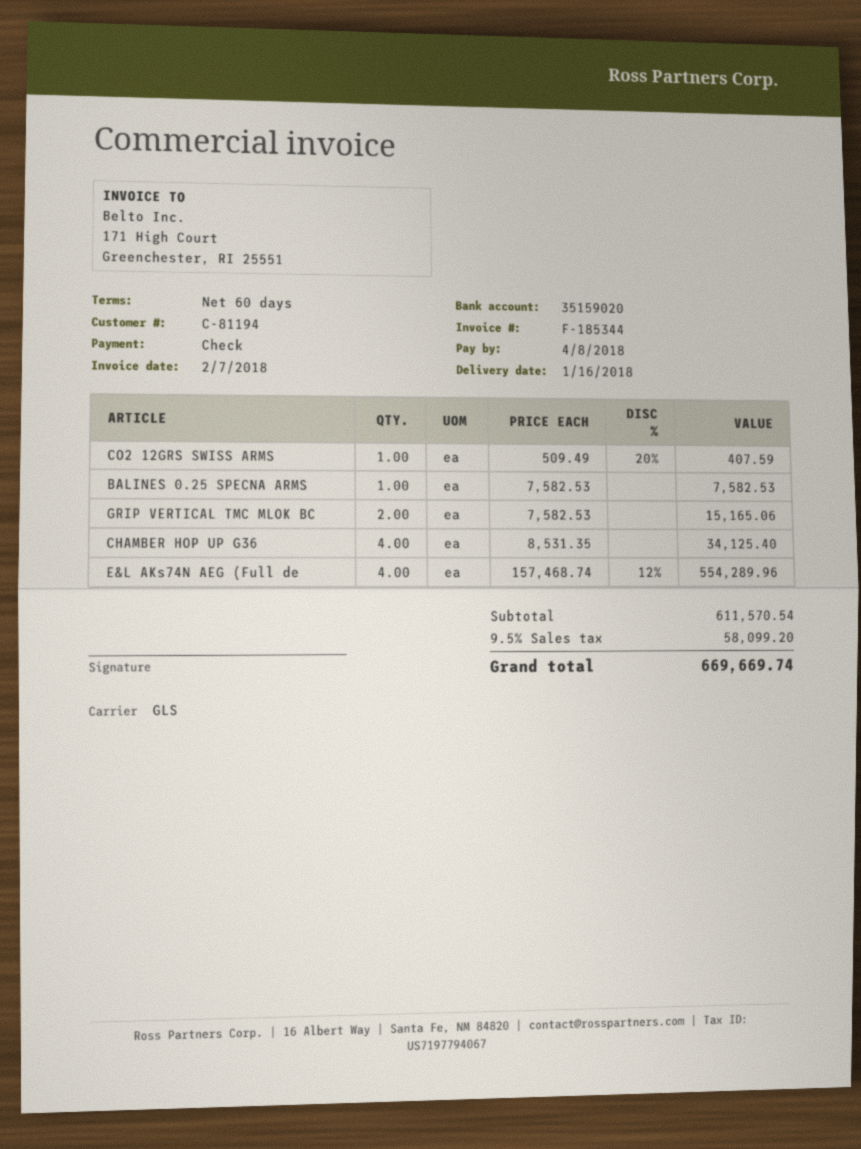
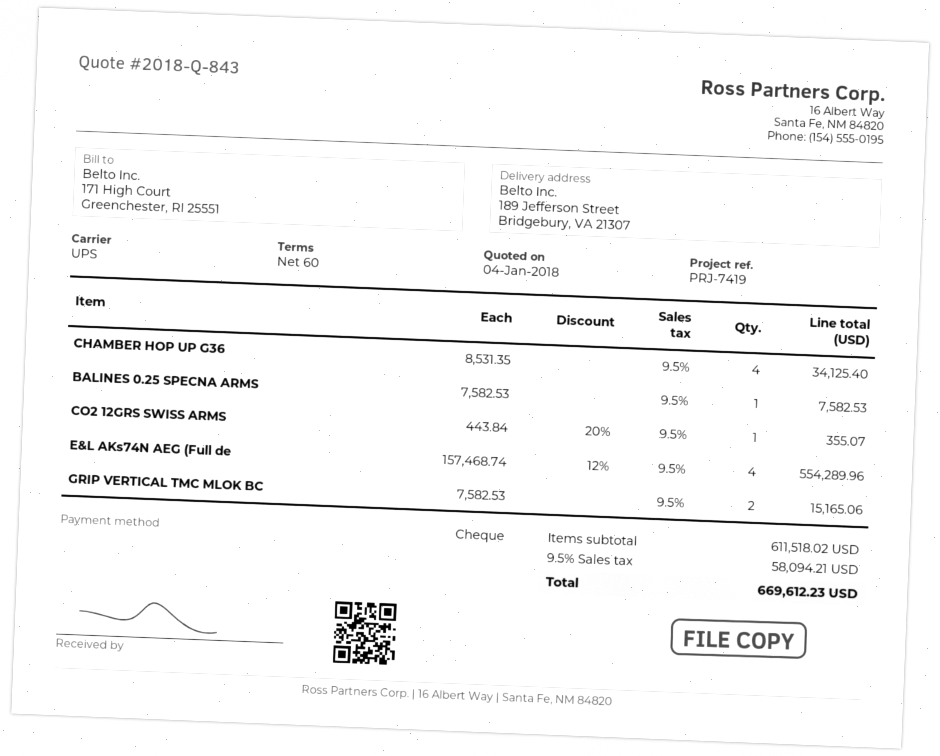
shipping method: GLS -> UPS
CO2 12GRS SWISS ARMS: 1 x 509.49 - 20% = 407.59 -> 1 x 443.84 - 20% = 355.07
subtotal: 611570.54 -> 611518.02
tax: 9.5% = 58099.20 -> 9.5% = 58094.21
total: 669669.74 -> 669612.23

